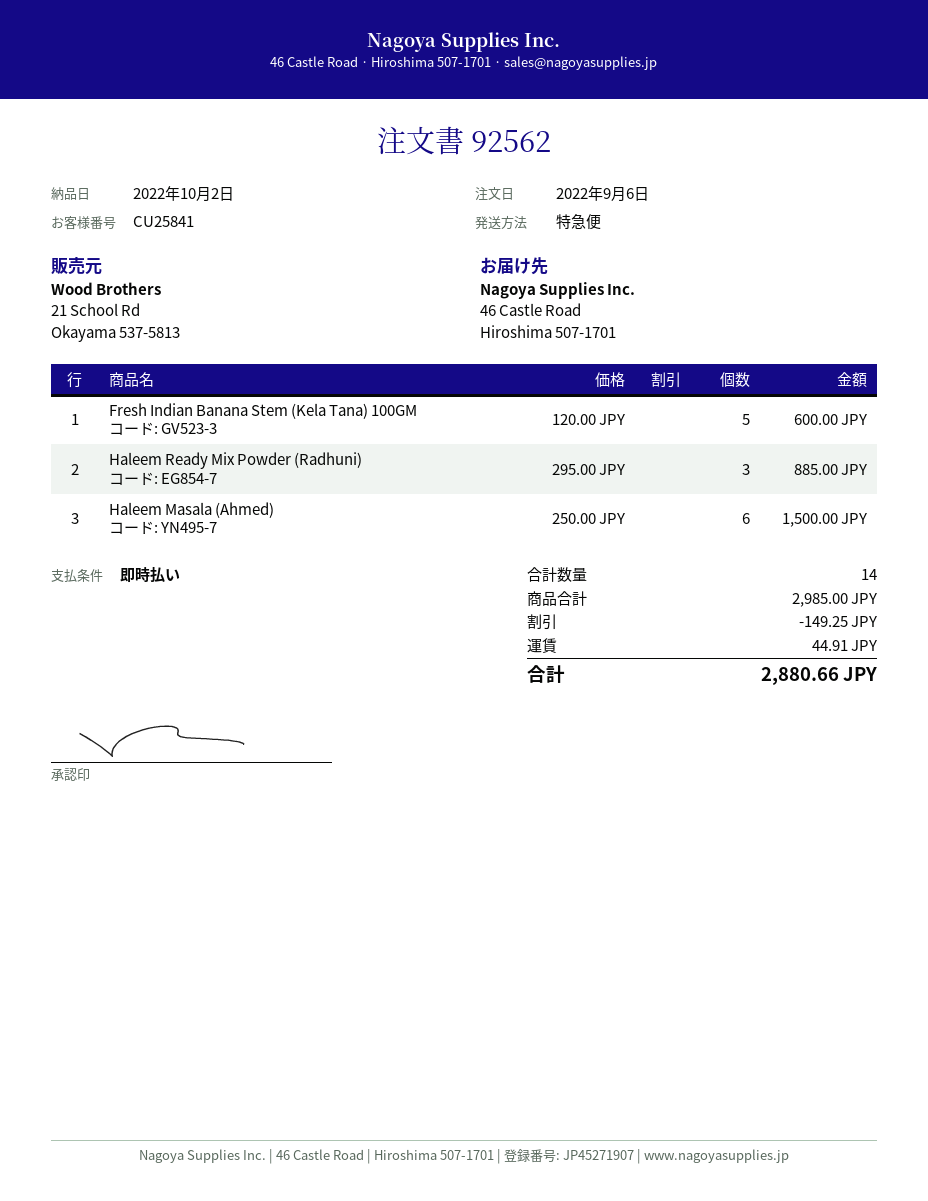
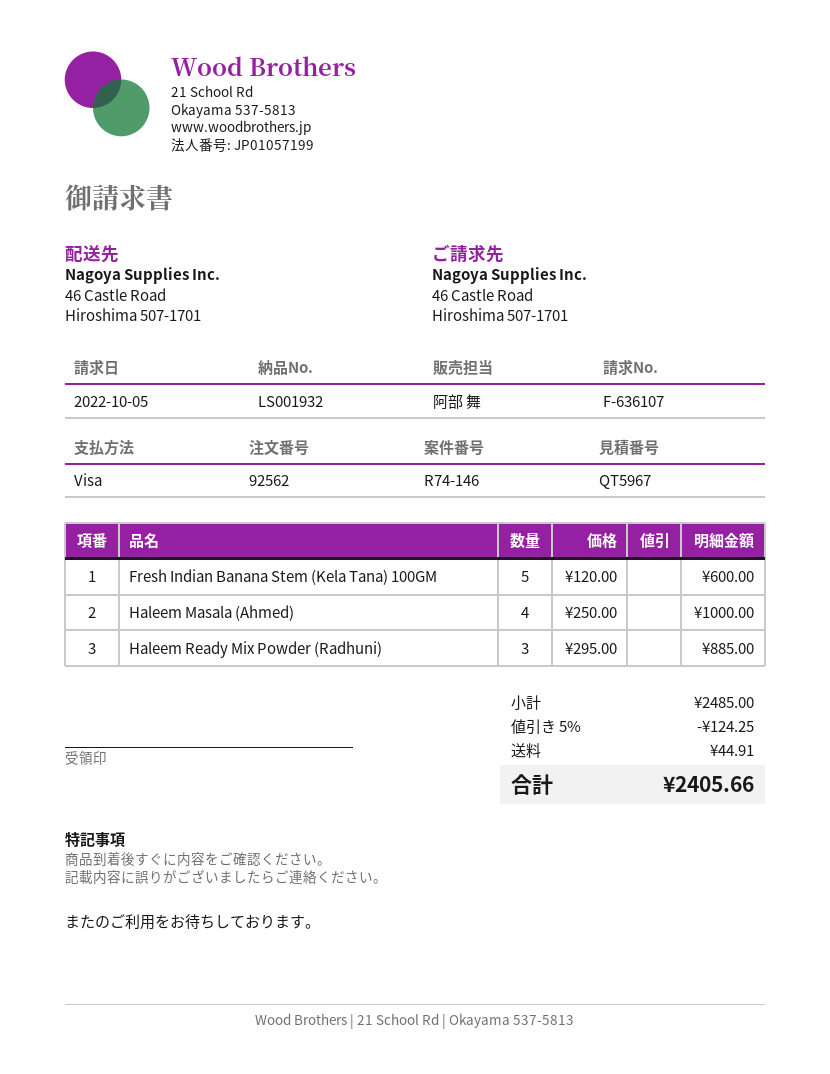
Haleem Masala (Ahmed): 6 x 250.00 = 1500.00 -> 4 x 250.00 = 1000.00
subtotal: 2985.00 -> 2485.00
discount: 149.25 -> 124.25
total: 2880.66 -> 2405.66

